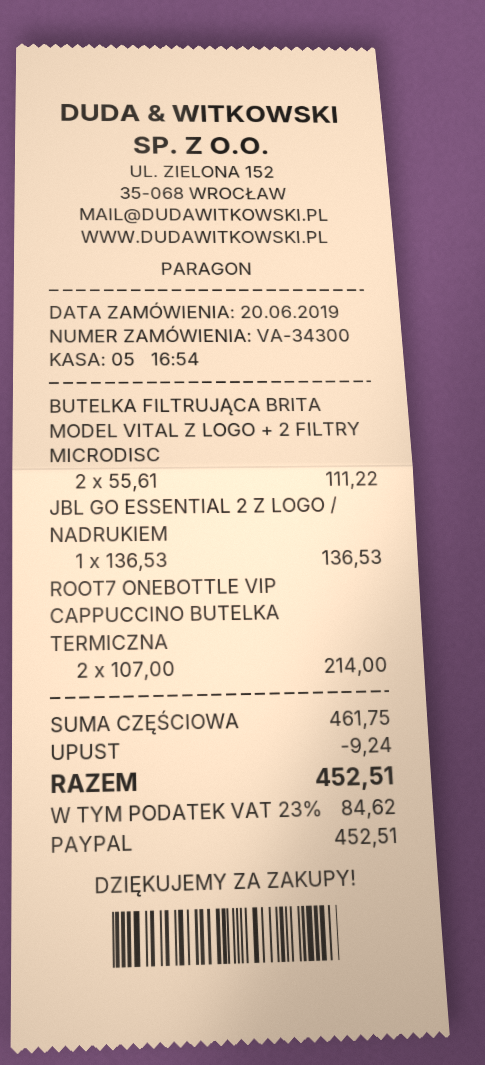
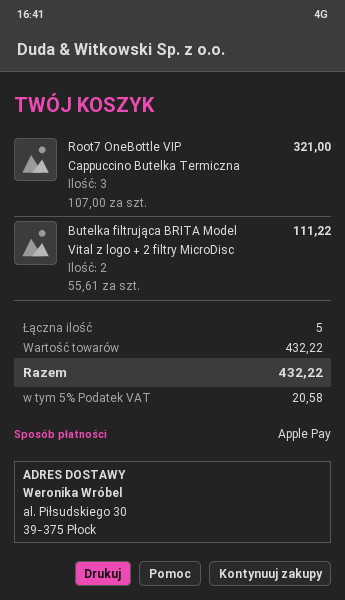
payment method: PayPal -> Apple Pay
JBL GO ESSENTIAL 2 Z LOGO / NADRUKIEM: 1 x 136.53 = 136.53 -> none
ROOT7 ONEBOTTLE VIP CAPPUCCINO BUTELKA TERMICZNA: 2 x 107.00 = 214.00 -> 3 x 107.00 = 321.00
subtotal: 461.75 -> 432.22
discount: 9.24 -> none
tax: 23% = 84.62 -> 5% = 20.58
total: 452.51 -> 432.22

